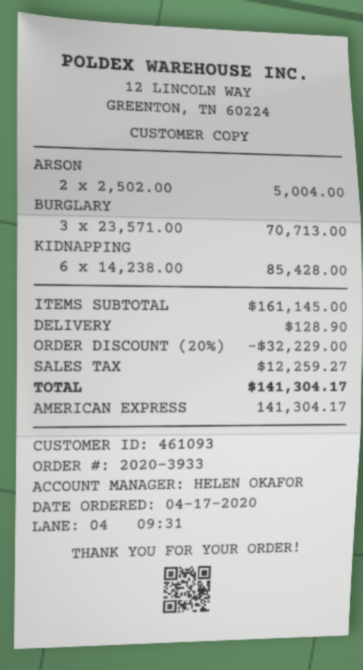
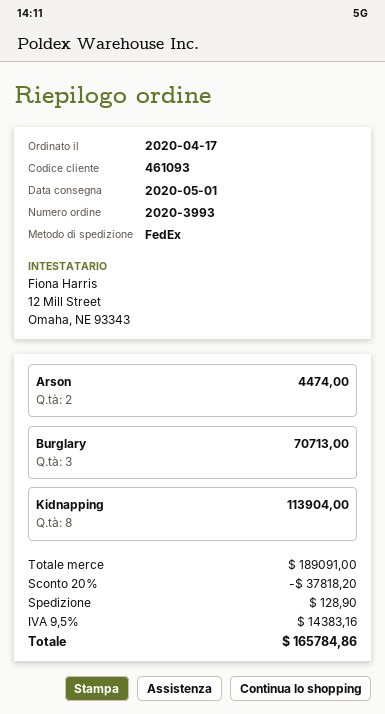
order number: 2020-3933 -> 2020-3993
ARSON: 2 for 5004.00 -> 2 for 4474.00
KIDNAPPING: 6 for 85428.00 -> 8 for 113904.00
subtotal: 161145.00 -> 189091.00
discount: 20% = 32229.00 -> 20% = 37818.20
tax: 12259.27 -> 14383.16
total: 141304.17 -> 165784.86

